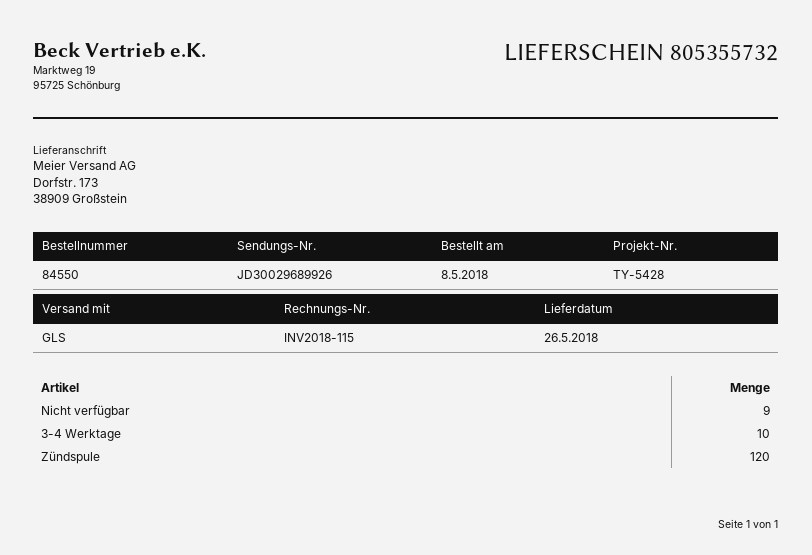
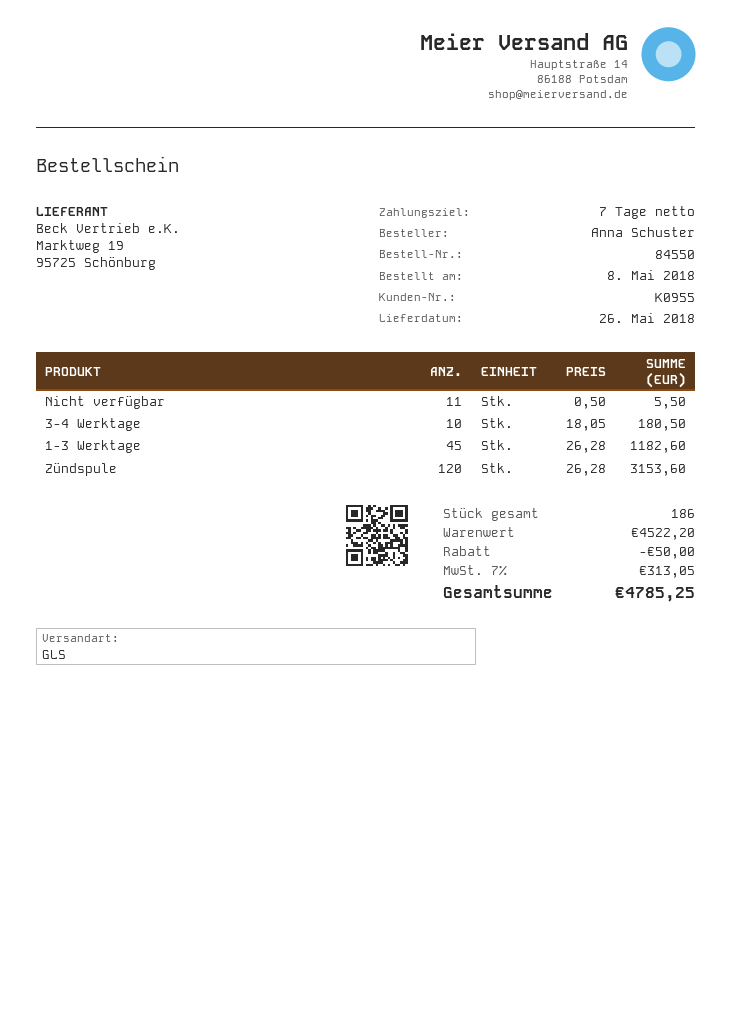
Nicht verfügbar: 9 -> 11
1-3 Werktage: none -> 45

